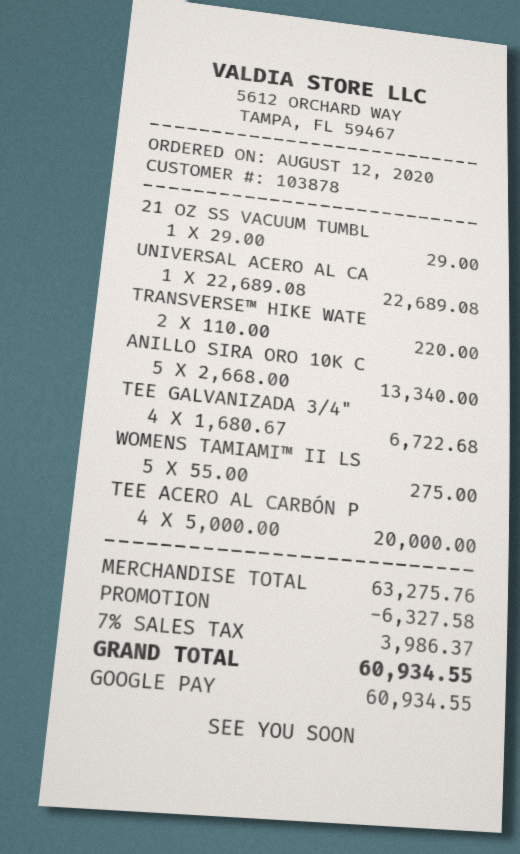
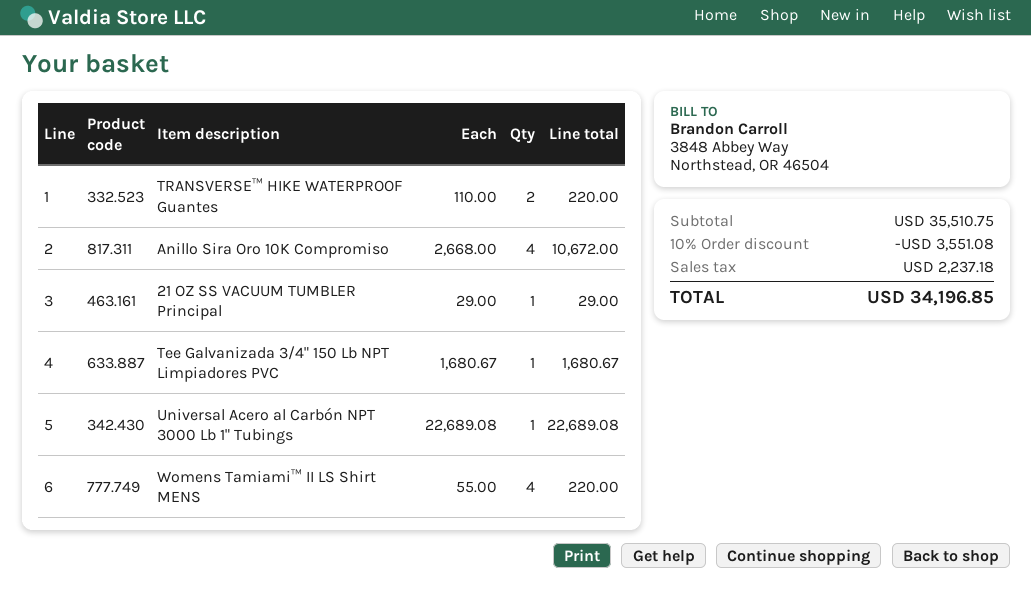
ANILLO SIRA ORO 10K C: 5 x 2668.00 = 13340.00 -> 4 x 2668.00 = 10672.00
TEE GALVANIZADA 3/4": 4 x 1680.67 = 6722.68 -> 1 x 1680.67 = 1680.67
WOMENS TAMIAMI™ II LS: 5 x 55.00 = 275.00 -> 4 x 55.00 = 220.00
TEE ACERO AL CARBÓN P: 4 x 5000.00 = 20000.00 -> none
subtotal: 63275.76 -> 35510.75
discount: 6327.58 -> 3551.08
tax: 3986.37 -> 2237.18
total: 60934.55 -> 34196.85

